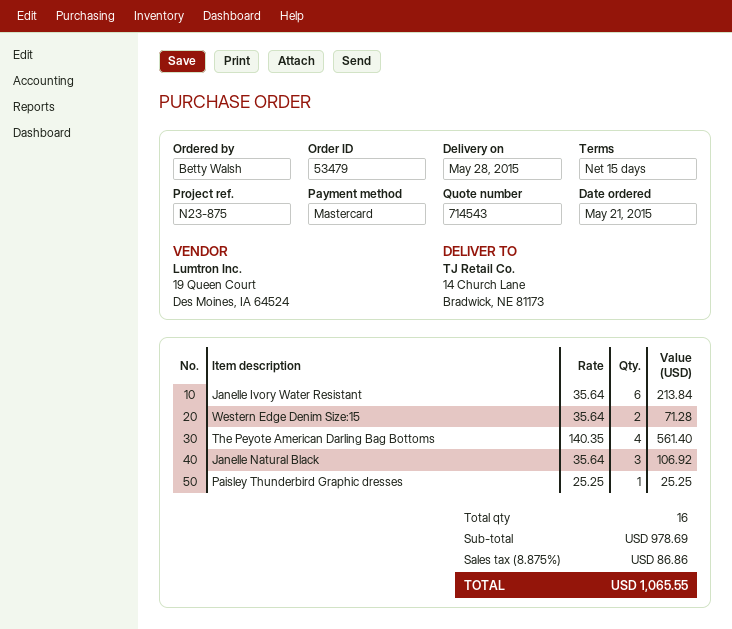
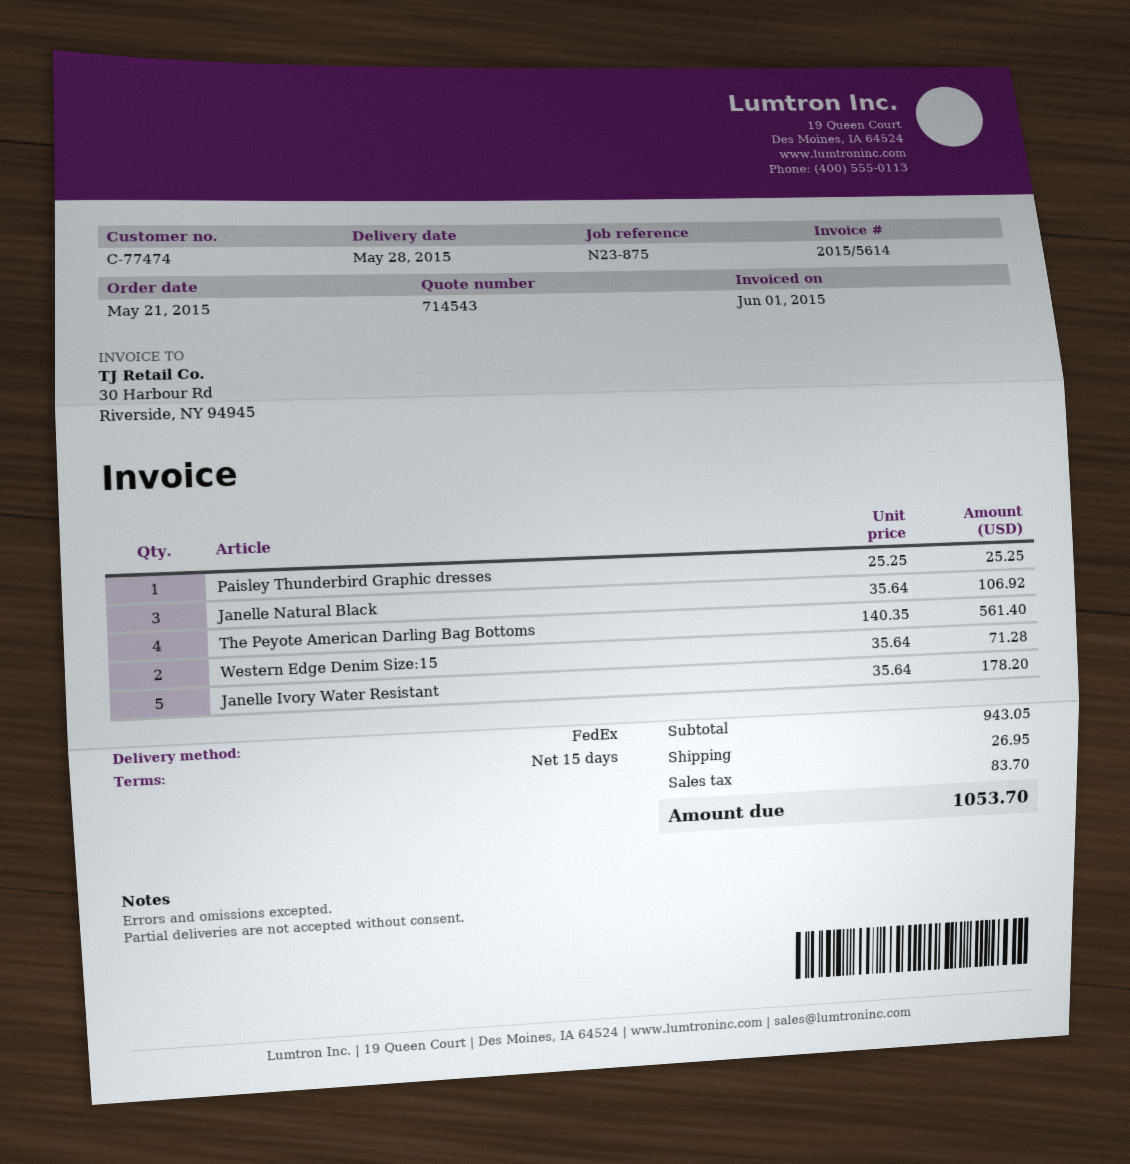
Janelle Ivory Water Resistant: 6 x 35.64 = 213.84 -> 5 x 35.64 = 178.20
subtotal: 978.69 -> 943.05
shipping: none -> 26.95
tax: 86.86 -> 83.70
total: 1065.55 -> 1053.70

